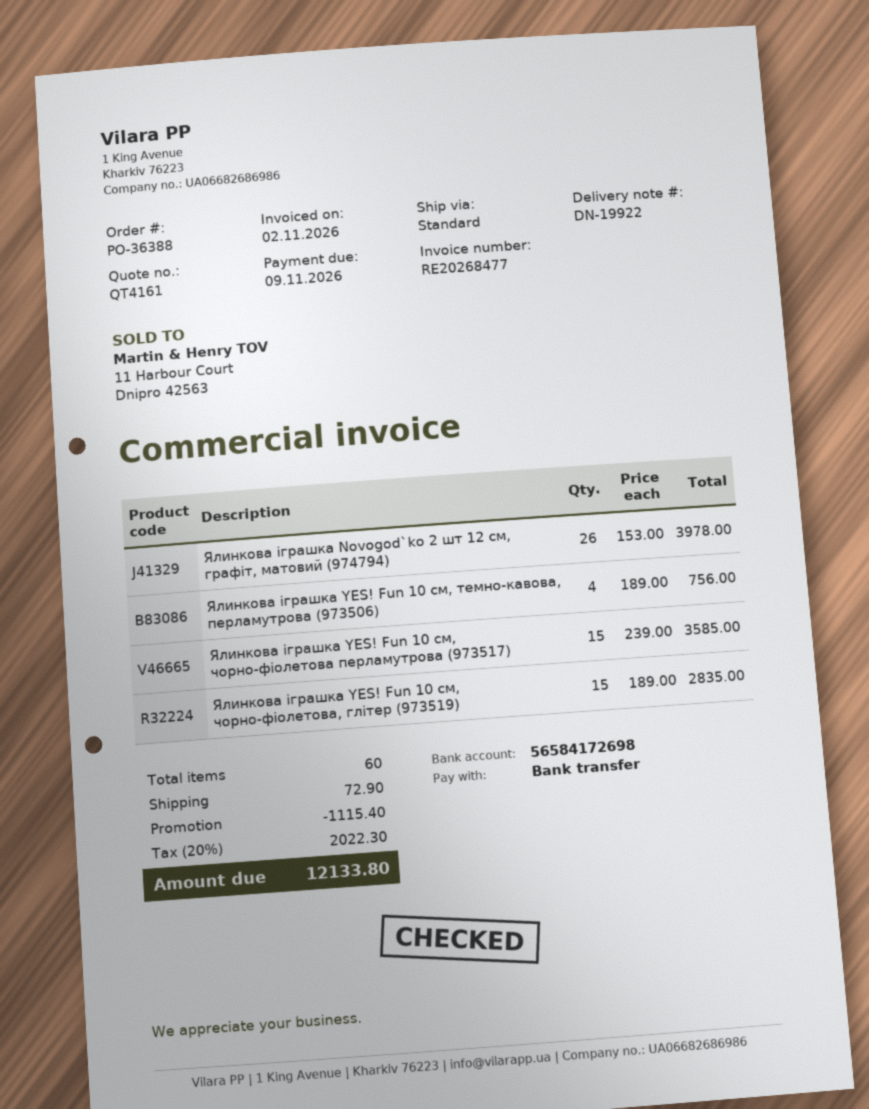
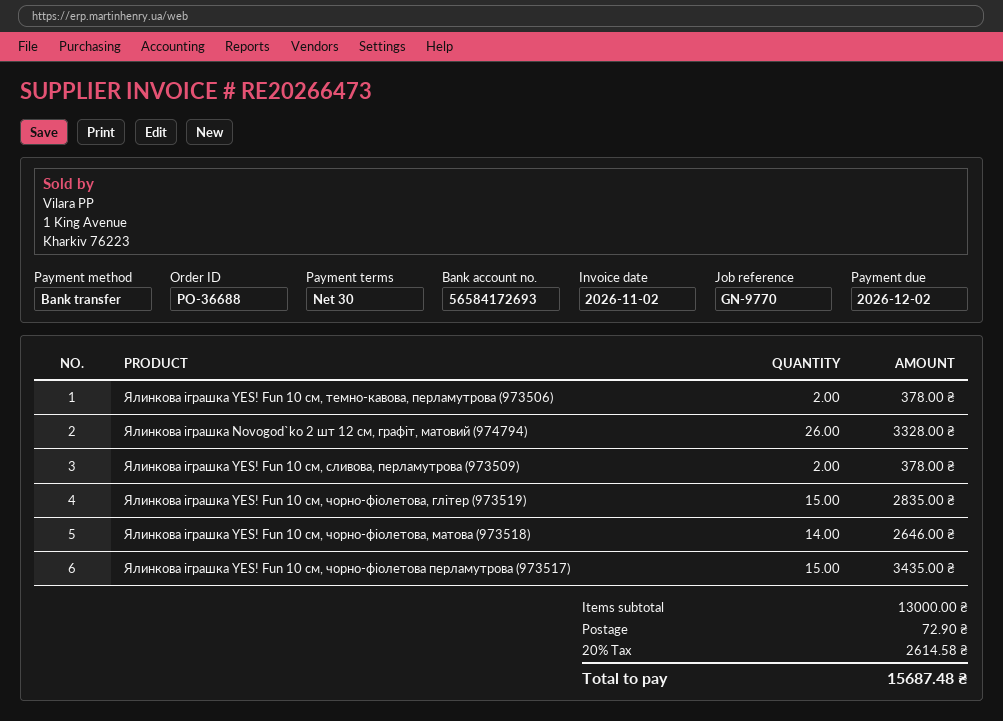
order number: PO-36388 -> PO-36688
invoice number: RE20268477 -> RE20266473
due date: 2026-11-09 -> 2026-12-02
bank account: 56584172698 -> 56584172693
Ялинкова іграшка Novogod`ko 2 шт 12 см, графіт, матовий (974794): 26 for 3978.00 -> 26 for 3328.00
Ялинкова іграшка YES! Fun 10 см, темно-кавова, перламутрова (973506): 4 for 756.00 -> 2 for 378.00
Ялинкова іграшка YES! Fun 10 см, чорно-фіолетова перламутрова (973517): 15 for 3585.00 -> 15 for 3435.00
Ялинкова іграшка YES! Fun 10 см, сливова, перламутрова (973509): none -> 2 for 378.00
Ялинкова іграшка YES! Fun 10 см, чорно-фіолетова, матова (973518): none -> 14 for 2646.00
discount: 1115.40 -> none
tax: 20% = 2022.30 -> 20% = 2614.58
total: 12133.80 -> 15687.48

